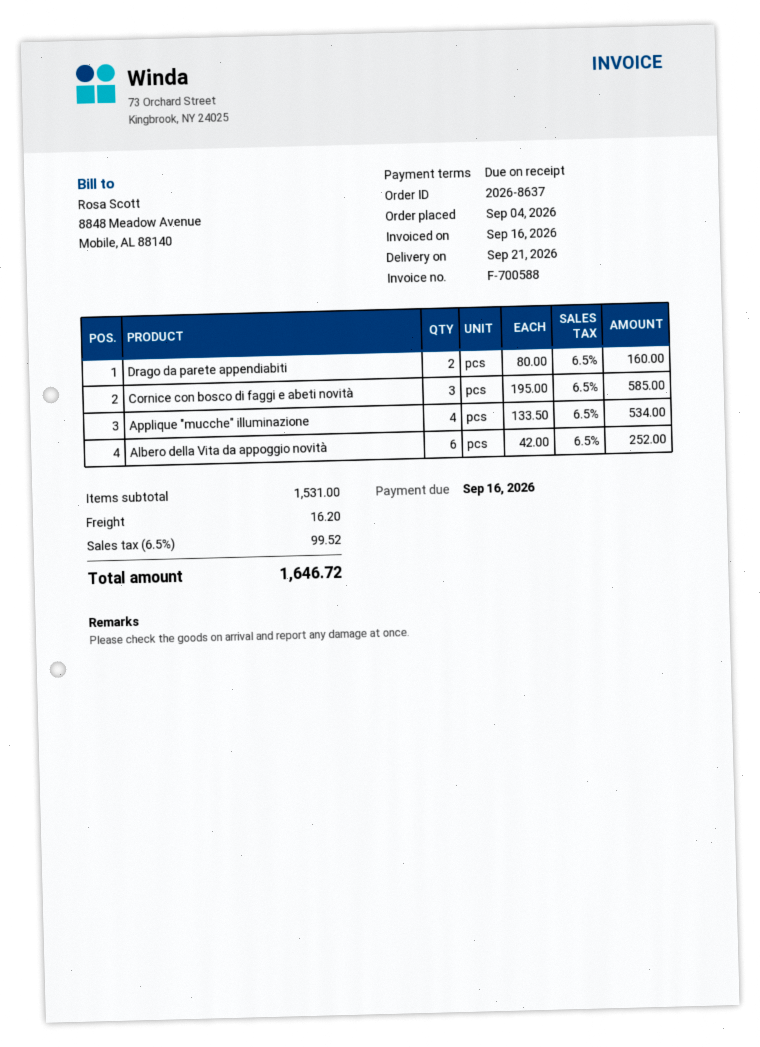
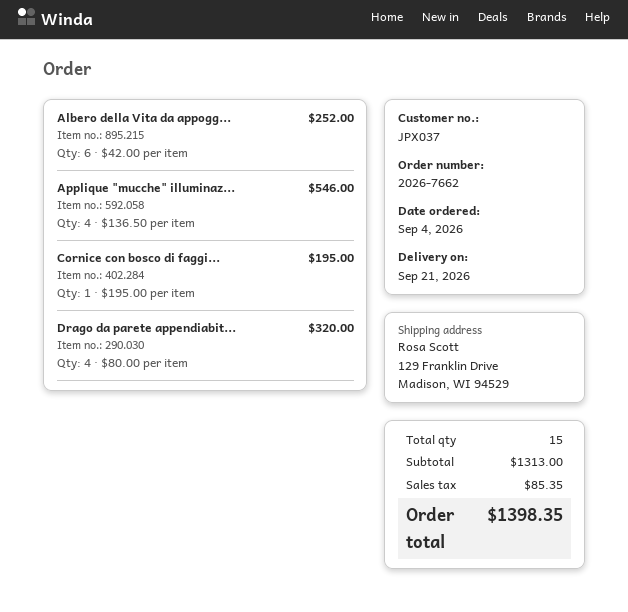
order number: 2026-8637 -> 2026-7662
Drago da parete appendiabiti: 2 x 80.00 = 160.00 -> 4 x 80.00 = 320.00
Cornice con bosco di faggi e abeti novità: 3 x 195.00 = 585.00 -> 1 x 195.00 = 195.00
Applique "mucche" illuminazione: 4 x 133.50 = 534.00 -> 4 x 136.50 = 546.00
subtotal: 1531.00 -> 1313.00
shipping: 16.20 -> none
tax: 99.52 -> 85.35
total: 1646.72 -> 1398.35

